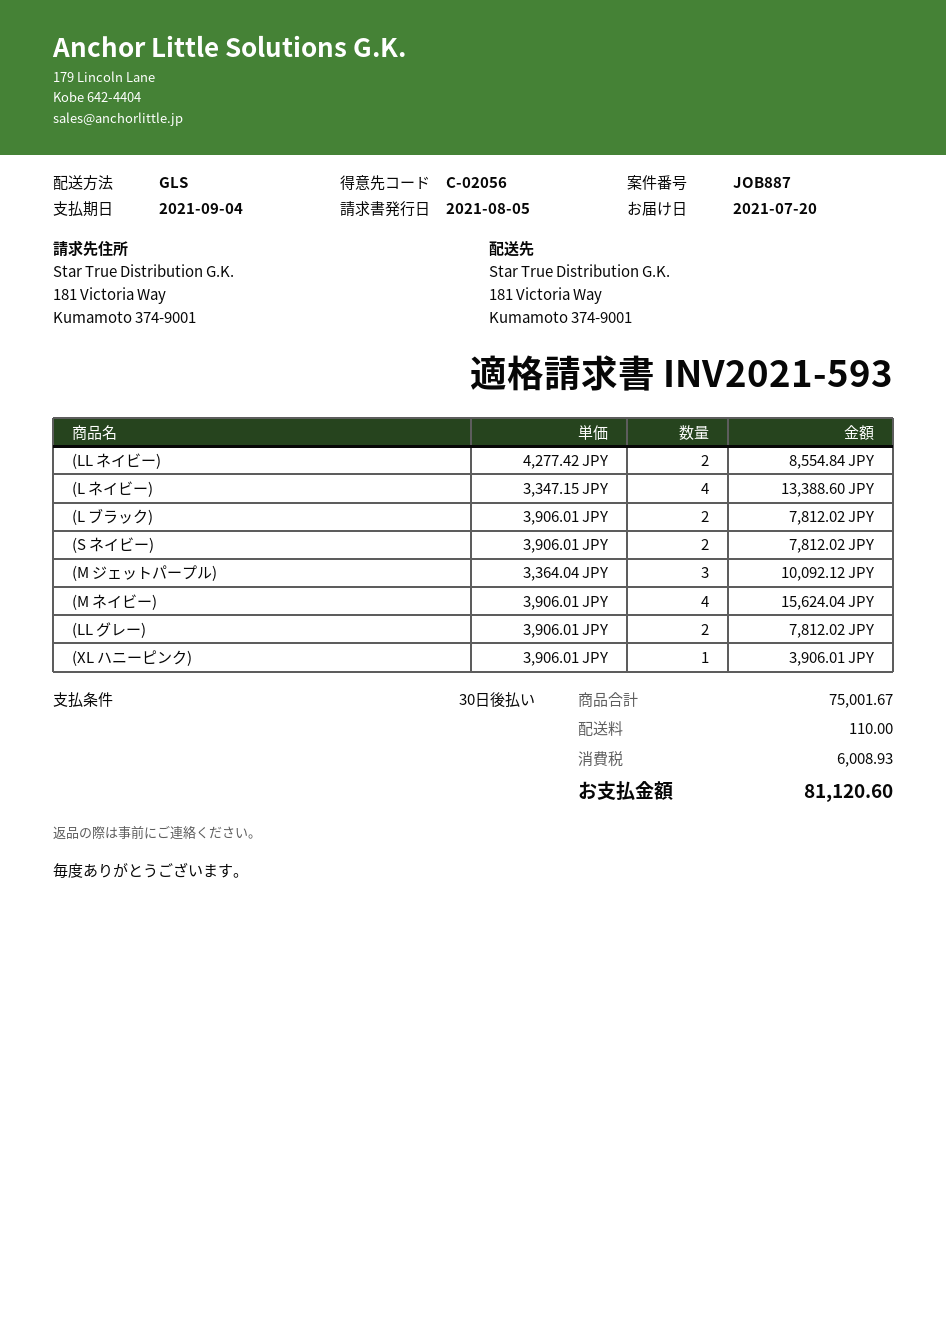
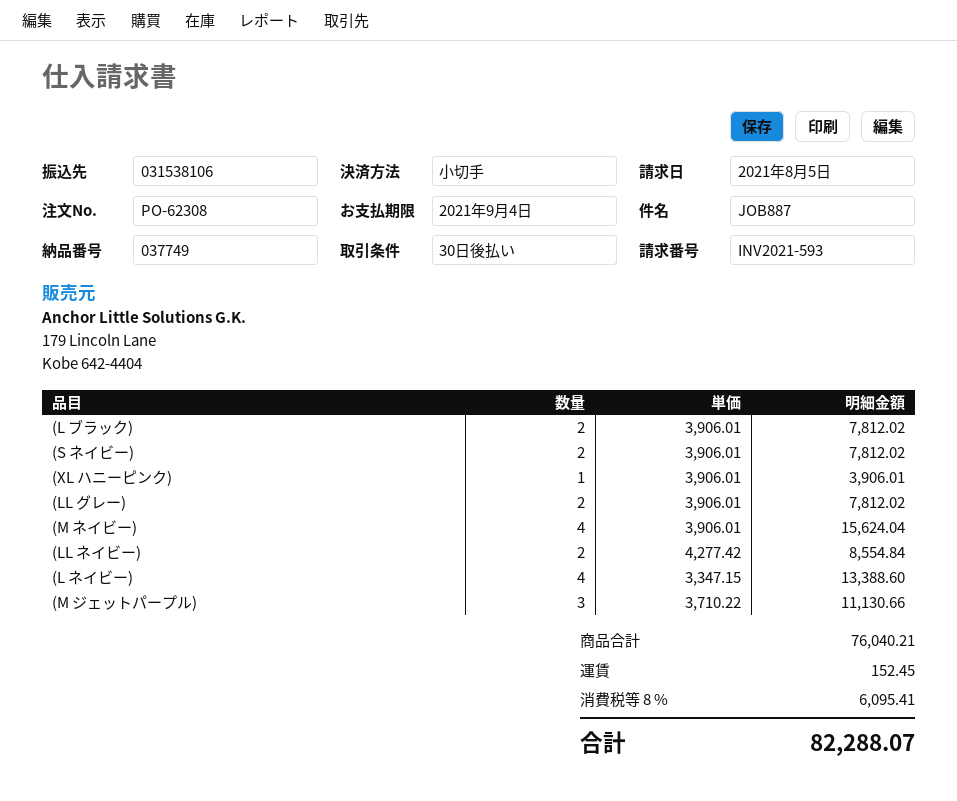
(M ジェットパープル): 3 x 3364.04 = 10092.12 -> 3 x 3710.22 = 11130.66
subtotal: 75001.67 -> 76040.21
shipping: 110.00 -> 152.45
tax: 6008.93 -> 6095.41
total: 81120.60 -> 82288.07

